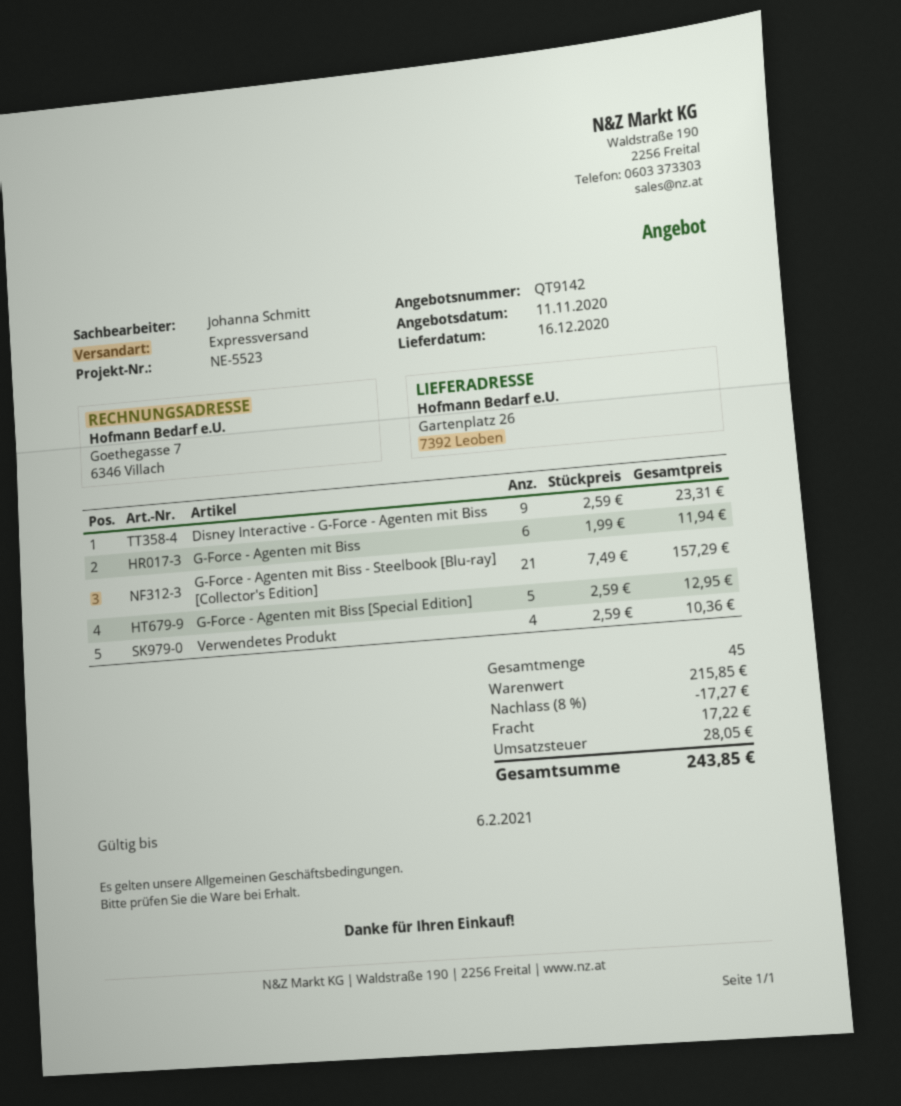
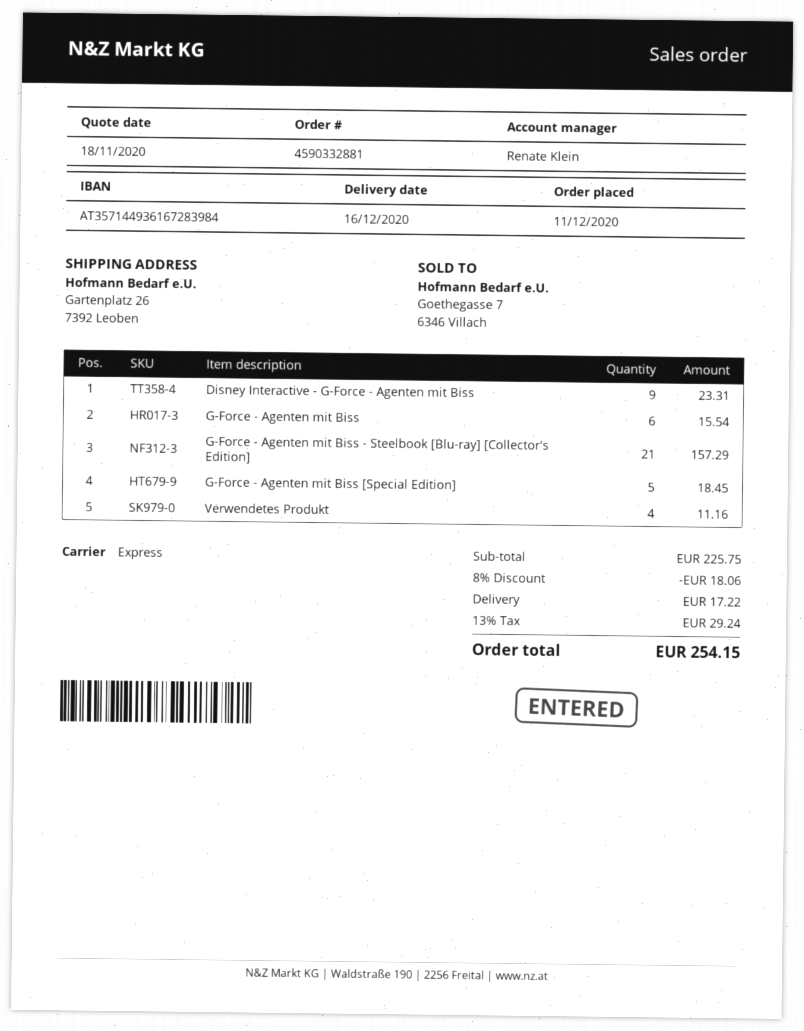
quote date: 2020-11-11 -> 2020-11-18
sales rep: Johanna Schmitt -> Renate Klein
G-Force - Agenten mit Biss: 6 for 11.94 -> 6 for 15.54
G-Force - Agenten mit Biss [Special Edition]: 5 for 12.95 -> 5 for 18.45
Verwendetes Produkt: 4 for 10.36 -> 4 for 11.16
subtotal: 215.85 -> 225.75
discount: 8% = 17.27 -> 8% = 18.06
tax: 28.05 -> 29.24
total: 243.85 -> 254.15

